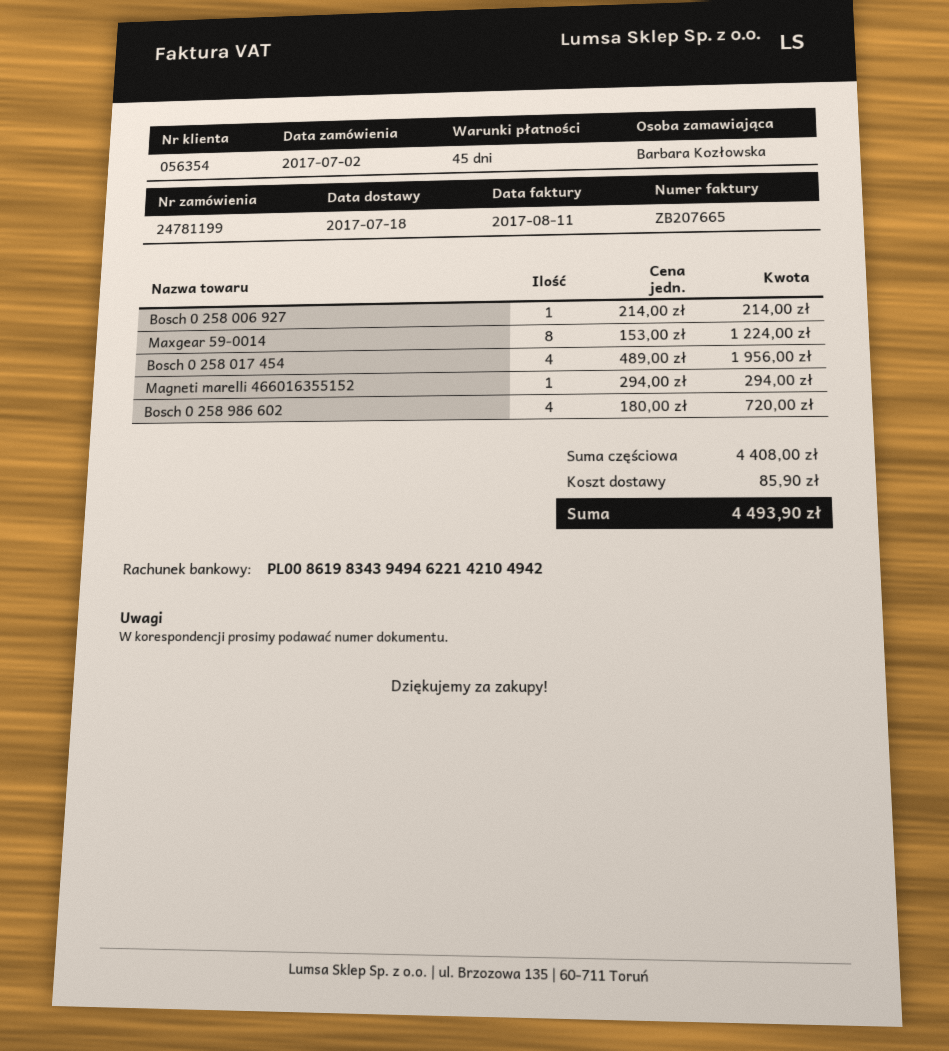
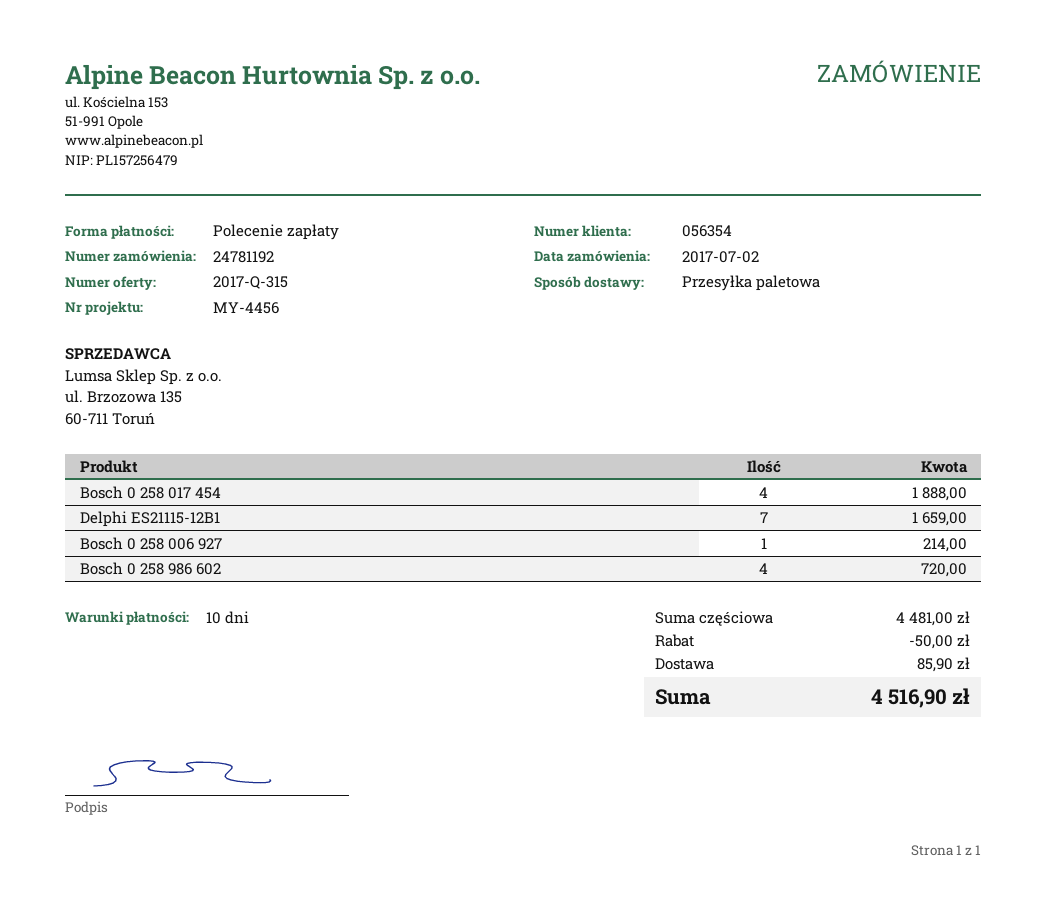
order number: 24781199 -> 24781192
payment terms: 45 days -> 10 days
Maxgear 59-0014: 8 for 1224.00 -> none
Bosch 0 258 017 454: 4 for 1956.00 -> 4 for 1888.00
Magneti marelli 466016355152: 1 for 294.00 -> none
Delphi ES21115-12B1: none -> 7 for 1659.00
subtotal: 4408.00 -> 4481.00
discount: none -> 50.00
total: 4493.90 -> 4516.90

